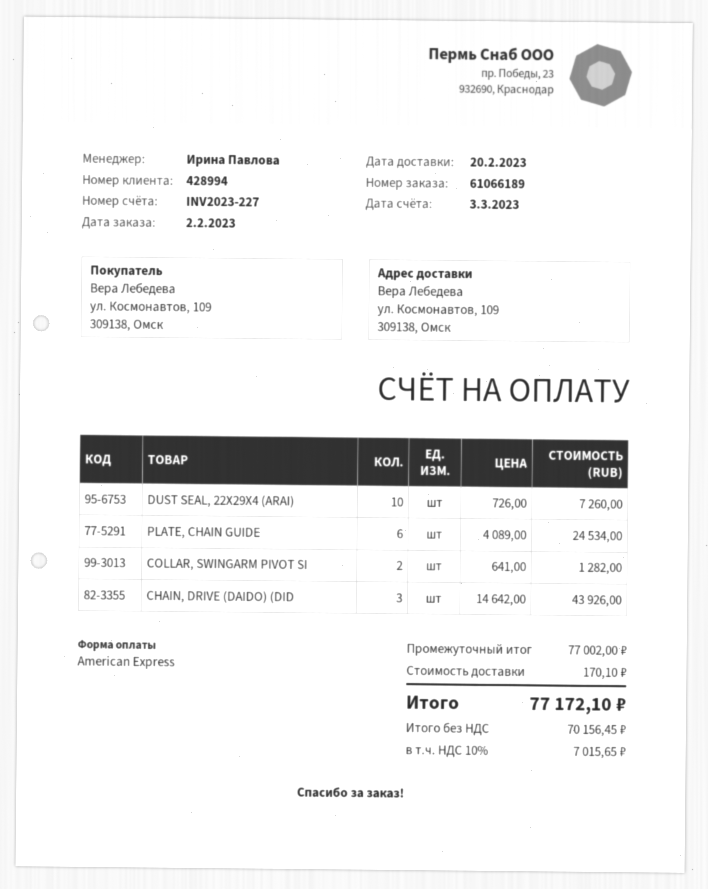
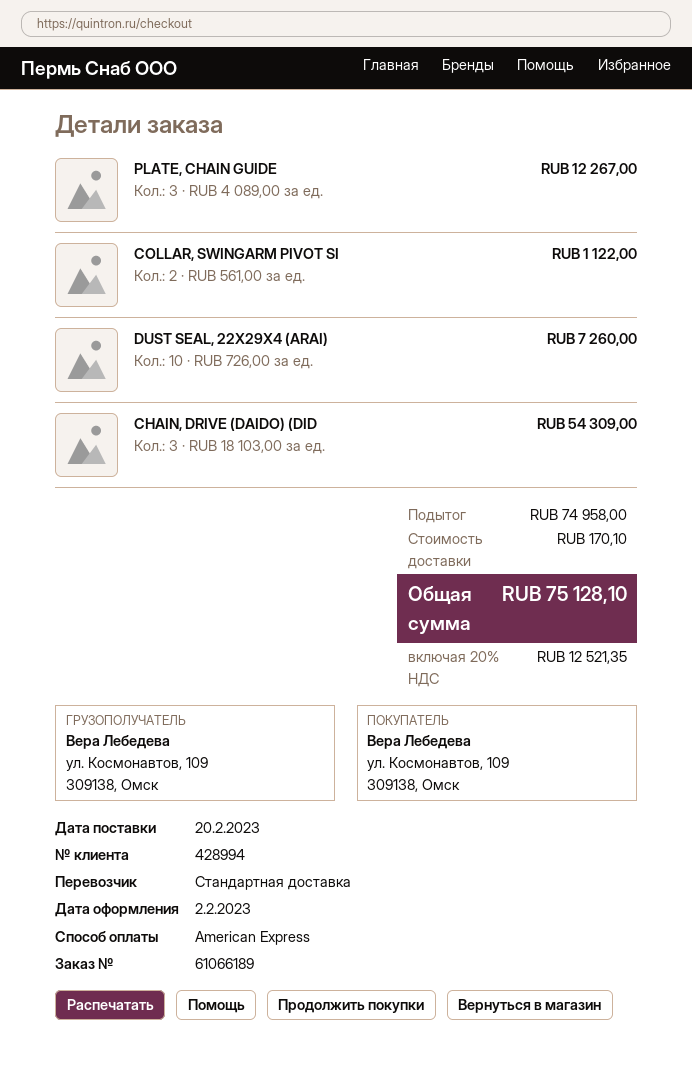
PLATE, CHAIN GUIDE: 6 x 4089.00 = 24534.00 -> 3 x 4089.00 = 12267.00
COLLAR, SWINGARM PIVOT SI: 2 x 641.00 = 1282.00 -> 2 x 561.00 = 1122.00
CHAIN, DRIVE (DAIDO) (DID: 3 x 14642.00 = 43926.00 -> 3 x 18103.00 = 54309.00
subtotal: 77002.00 -> 74958.00
tax: 10% = 7015.65 -> 20% = 12521.35
total: 77172.10 -> 75128.10

